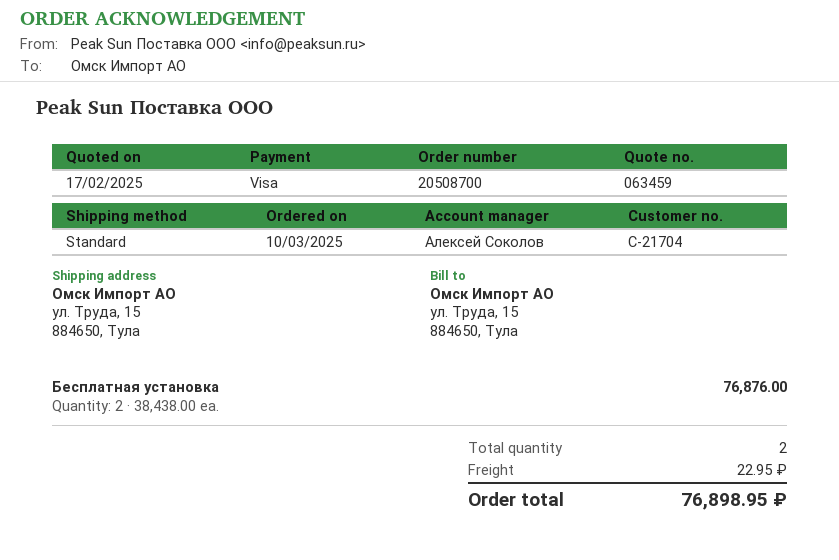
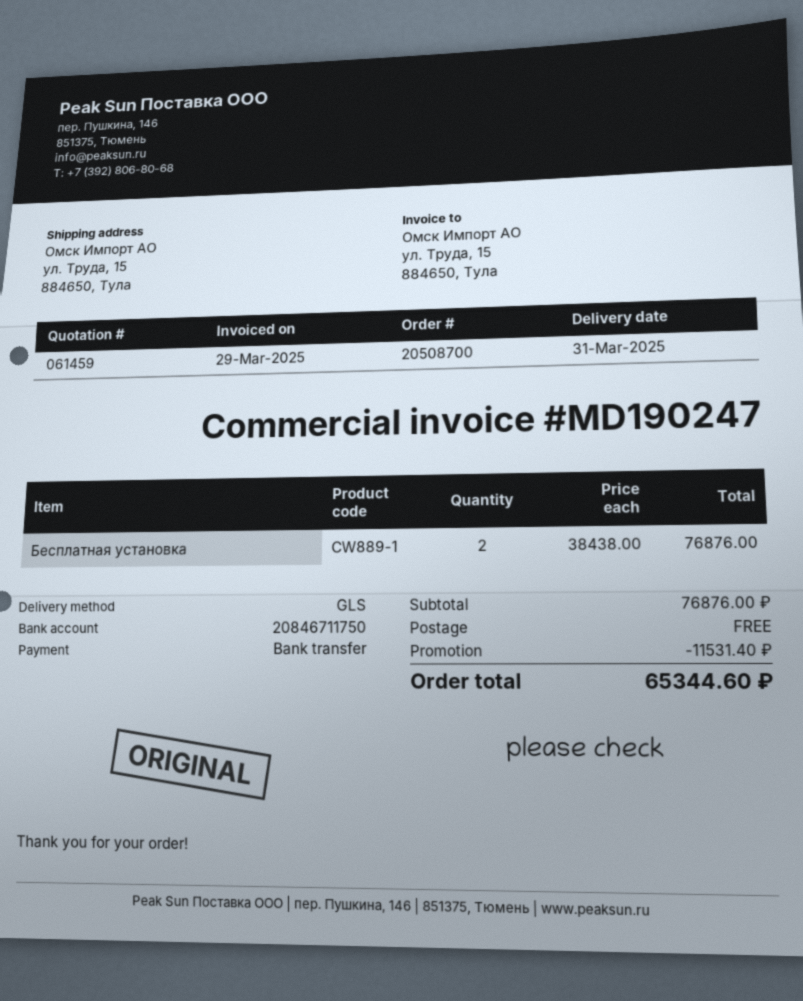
quote number: 063459 -> 061459
payment method: Visa -> bank transfer
shipping method: standard -> GLS
discount: none -> 11531.40
shipping: 22.95 -> 0.00
total: 76898.95 -> 65344.60

